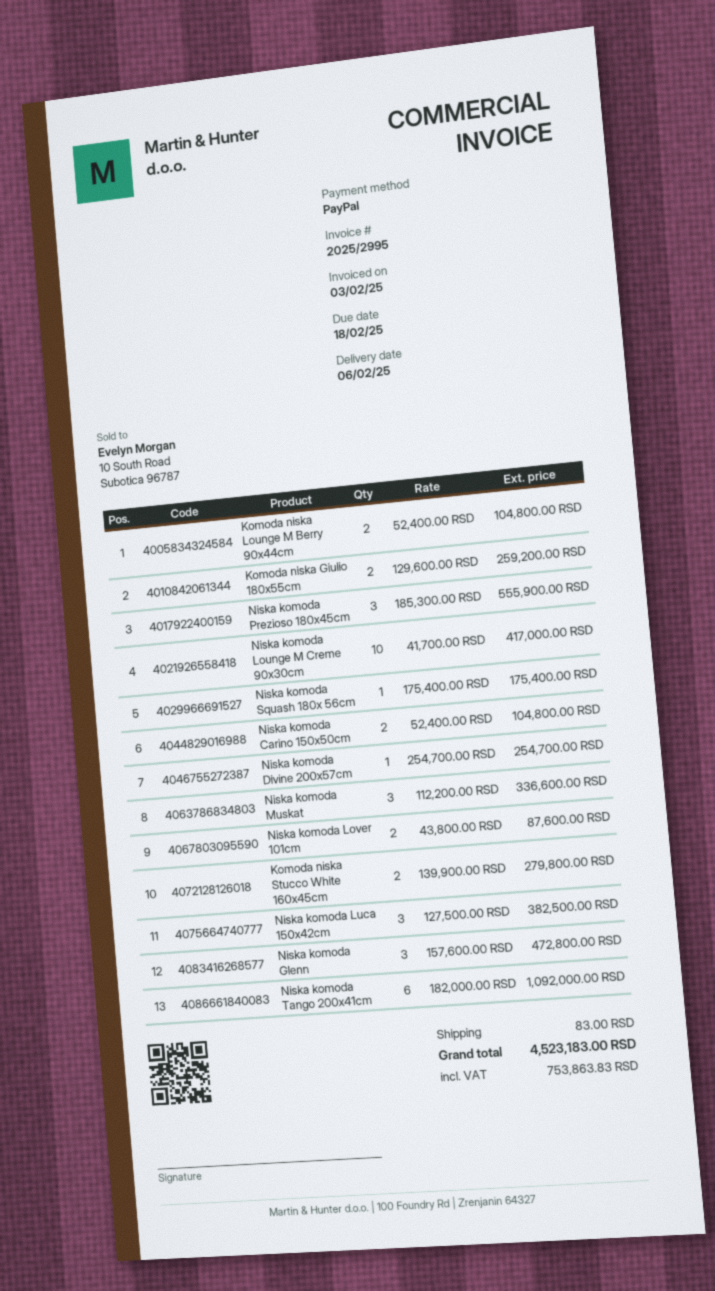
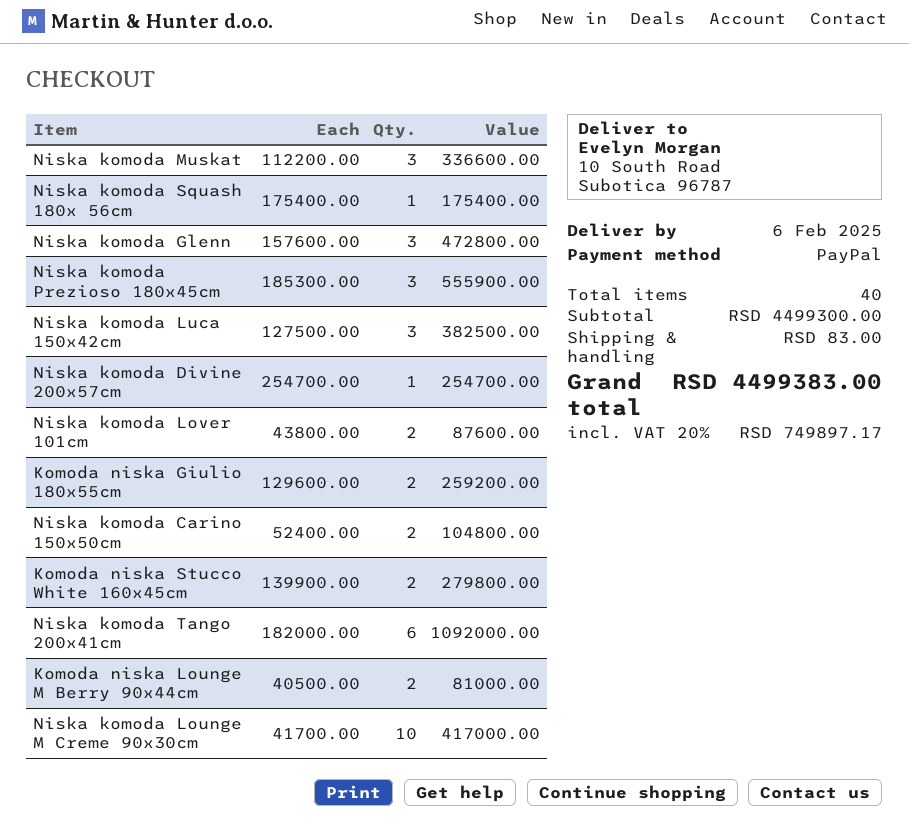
Komoda niska Lounge M Berry 90x44cm: 2 x 52400.00 = 104800.00 -> 2 x 40500.00 = 81000.00
tax: 753863.83 -> 749897.17
total: 4523183.00 -> 4499383.00

